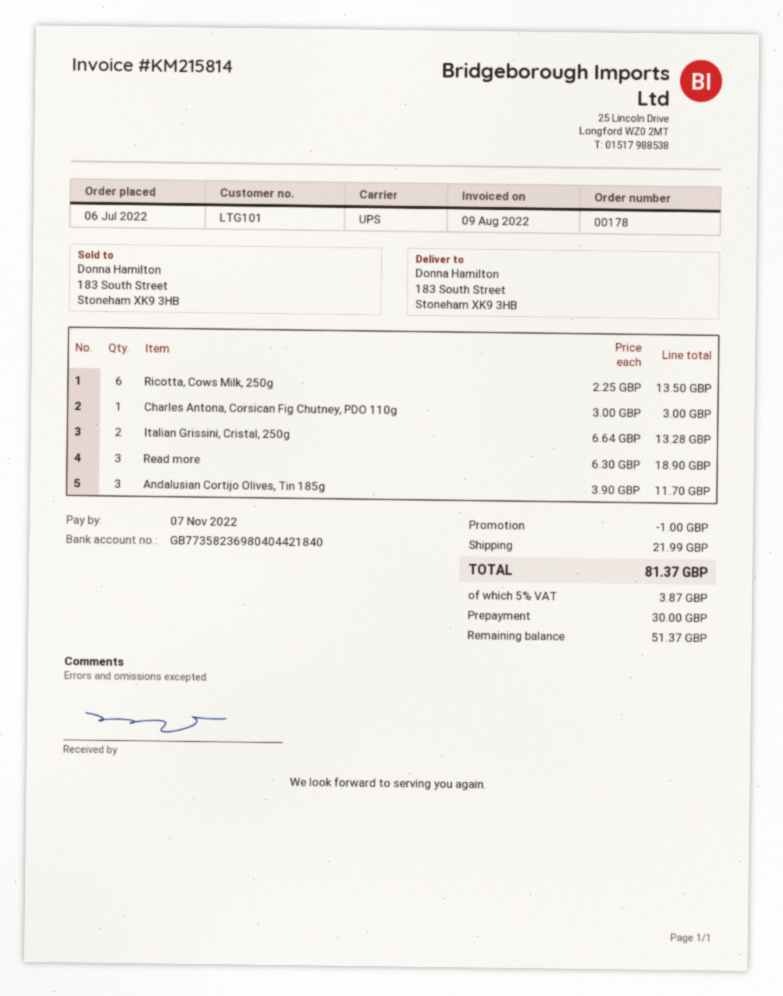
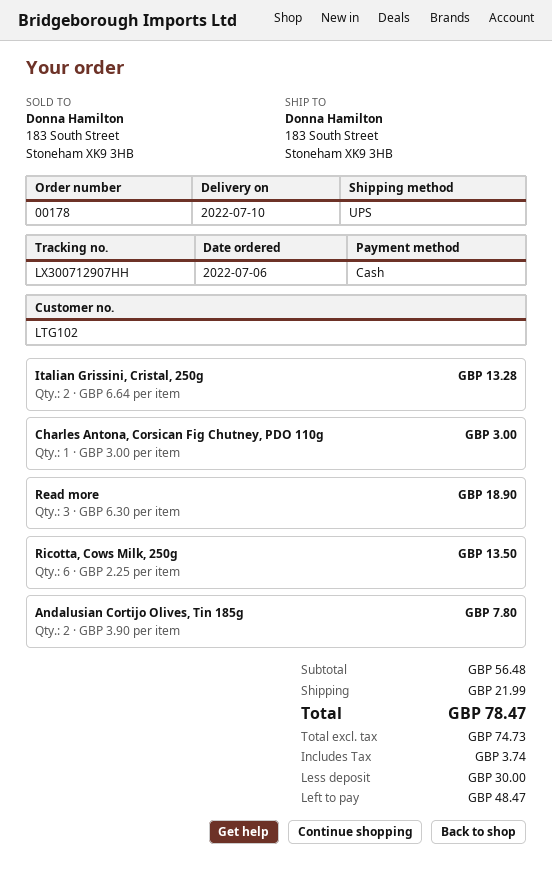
customer number: LTG101 -> LTG102
Andalusian Cortijo Olives, Tin 185g: 3 x 3.90 = 11.70 -> 2 x 3.90 = 7.80
discount: 1.00 -> none
tax: 3.87 -> 3.74
total: 81.37 -> 78.47
balance: 51.37 -> 48.47

